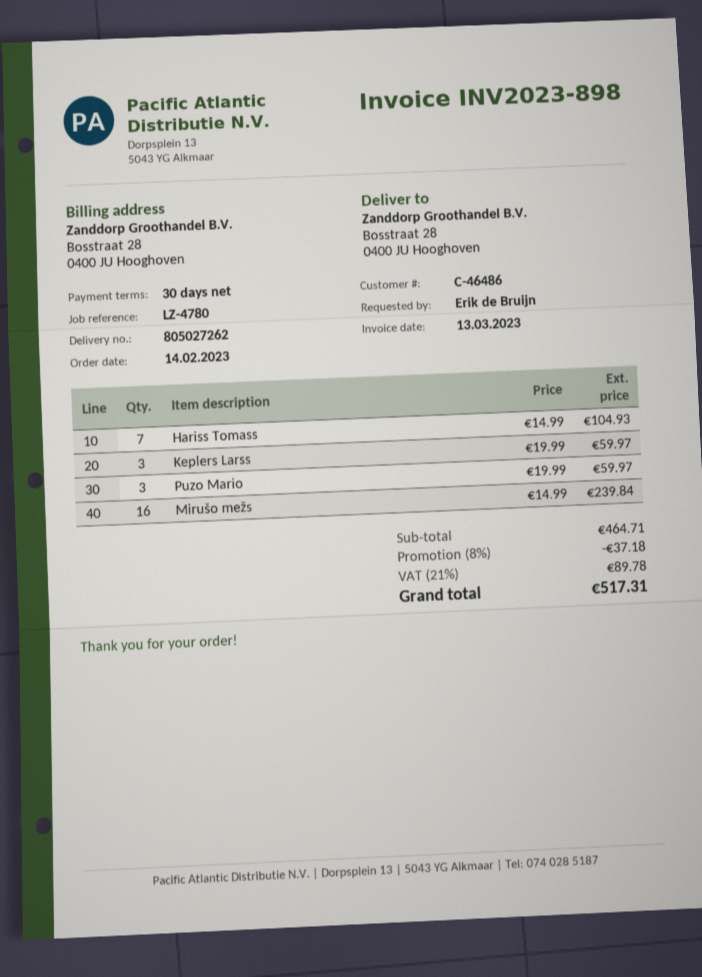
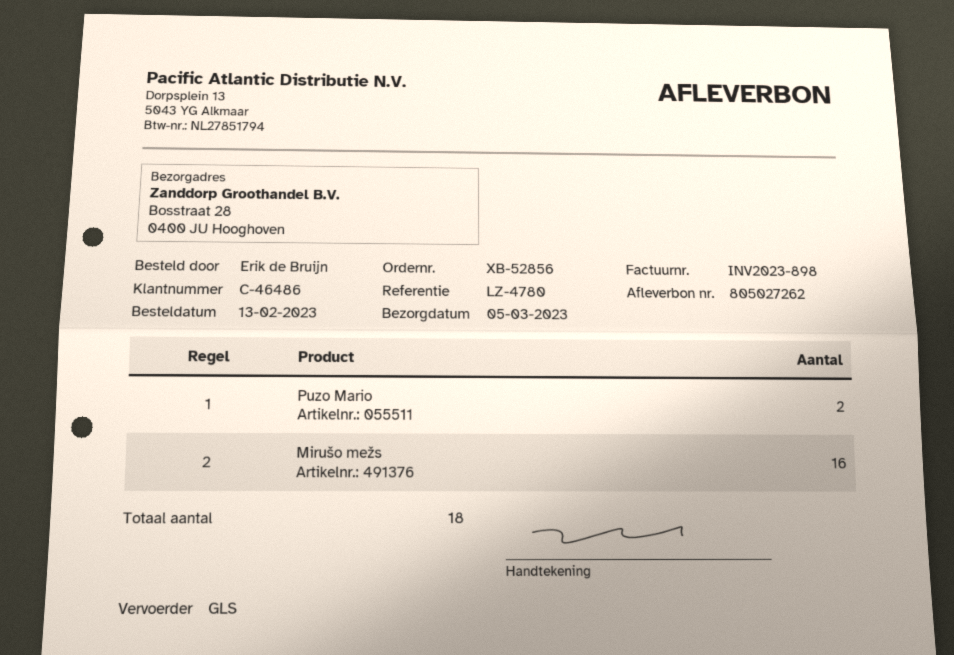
order date: 2023-02-14 -> 2023-02-13
Hariss Tomass: 7 -> none
Keplers Larss: 3 -> none
Puzo Mario: 3 -> 2

